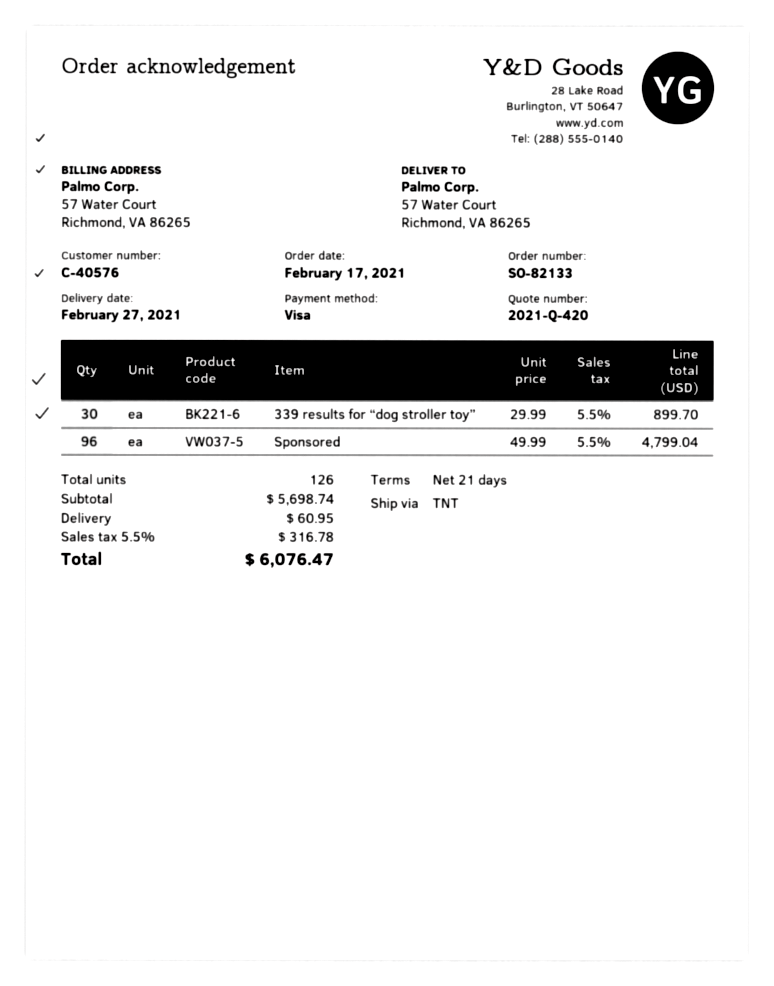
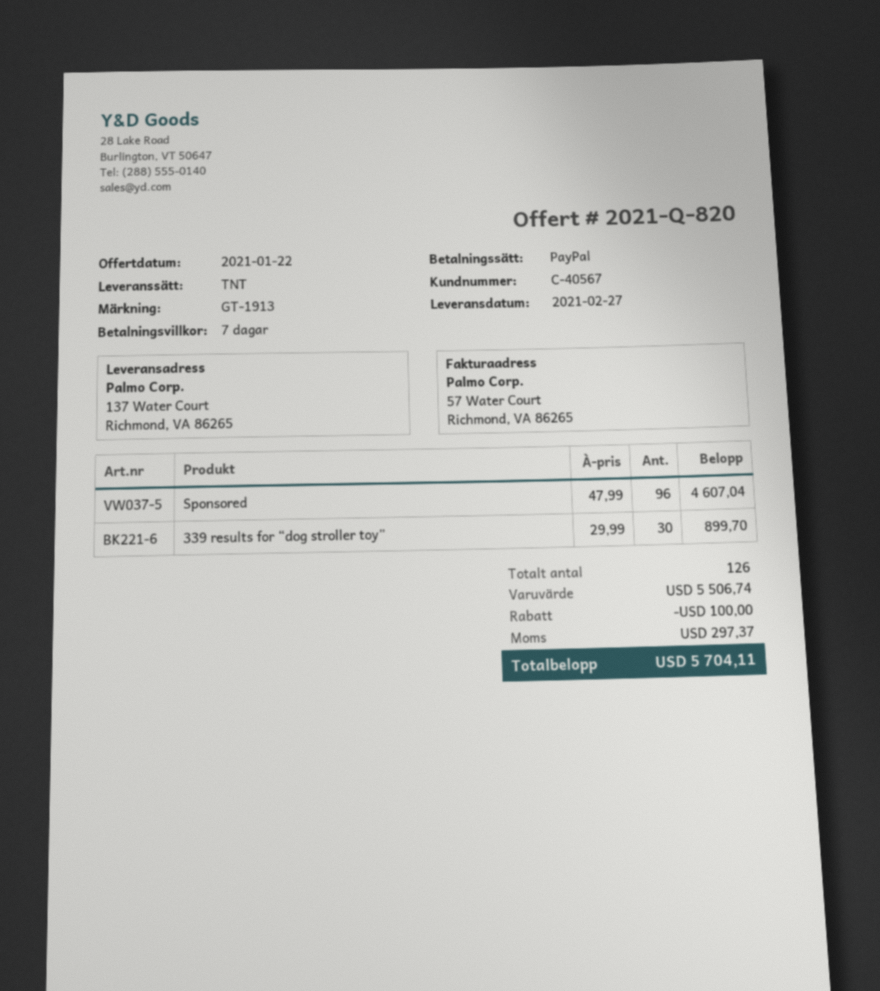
quote number: 2021-Q-420 -> 2021-Q-820
payment terms: 21 days -> 7 days
customer number: C-40576 -> C-40567
payment method: Visa -> PayPal
ship to: 57 Water Court, Richmond, VA 86265 -> 137 Water Court, Richmond, VA 86265
Sponsored: 96 x 49.99 = 4799.04 -> 96 x 47.99 = 4607.04
subtotal: 5698.74 -> 5506.74
discount: none -> 100.00
shipping: 60.95 -> none
tax: 316.78 -> 297.37
total: 6076.47 -> 5704.11

